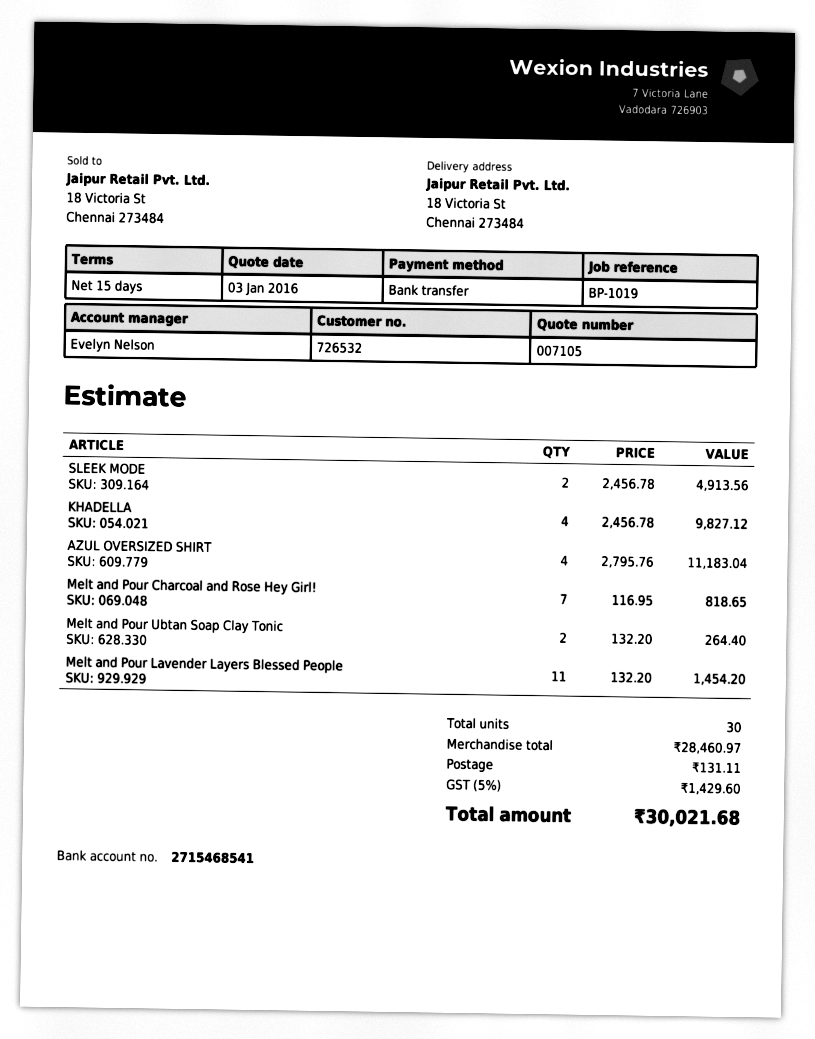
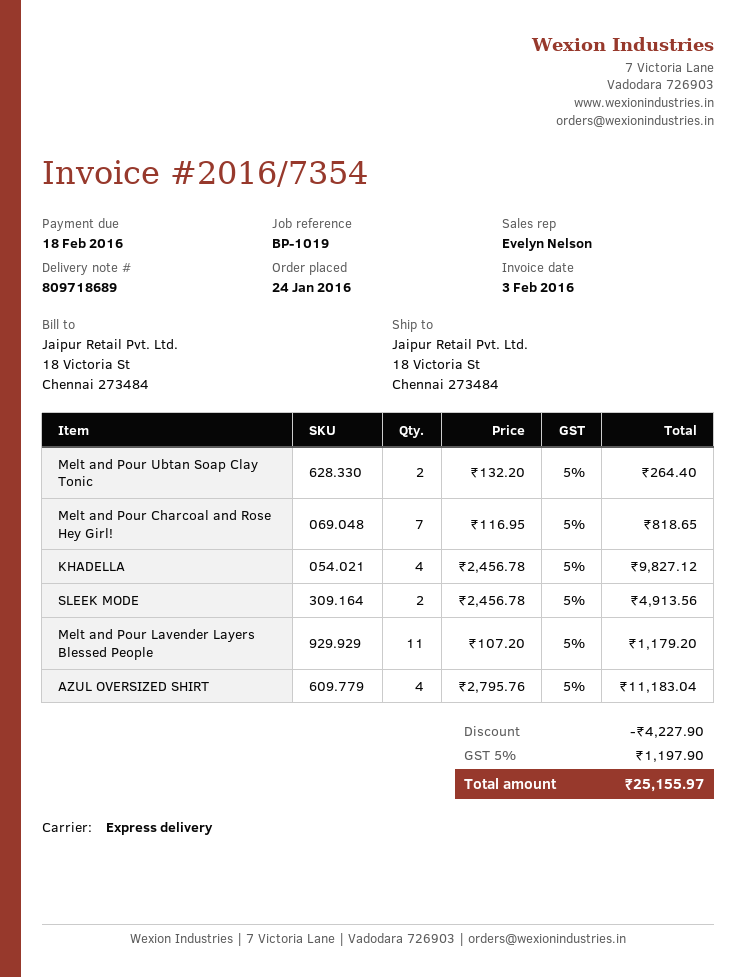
Melt and Pour Lavender Layers Blessed People: 11 x 132.20 = 1454.20 -> 11 x 107.20 = 1179.20
discount: none -> 4227.90
shipping: 131.11 -> none
tax: 5% = 1429.60 -> 5% = 1197.90
total: 30021.68 -> 25155.97

